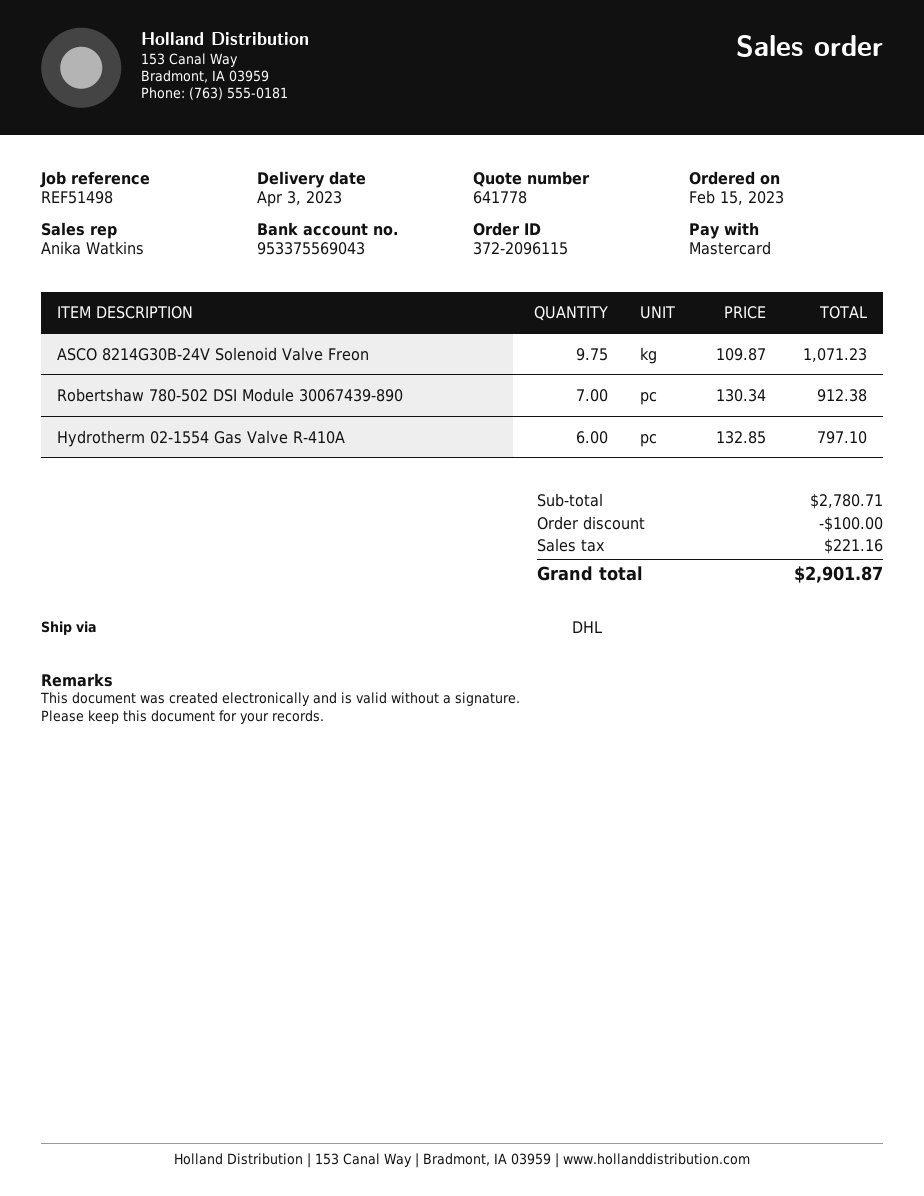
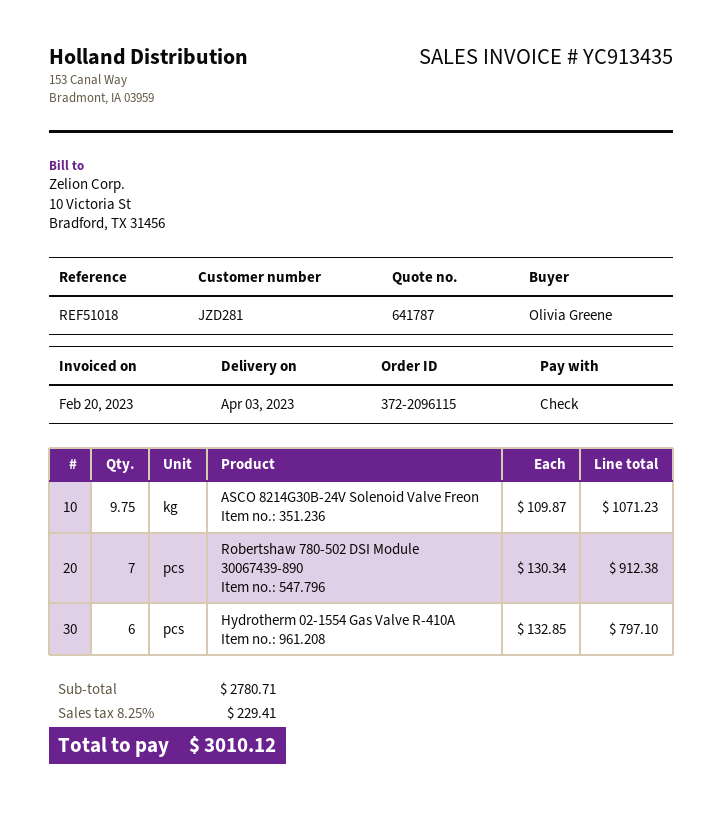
quote number: 641778 -> 641787
reference: REF51498 -> REF51018
payment method: Mastercard -> cheque
discount: 100.00 -> none
tax: 221.16 -> 229.41
total: 2901.87 -> 3010.12

